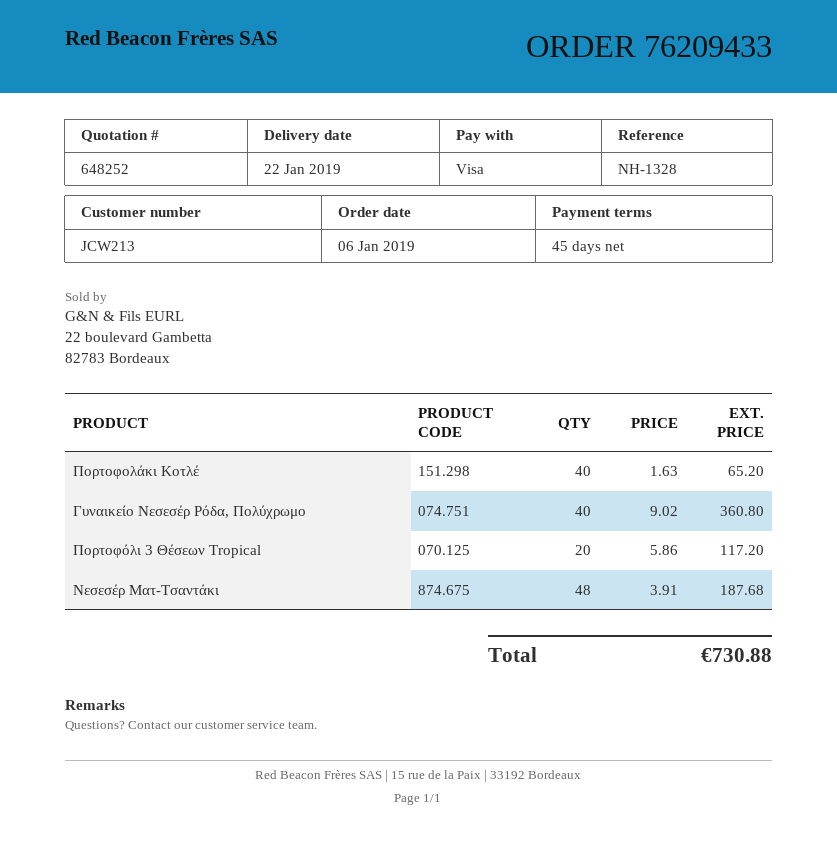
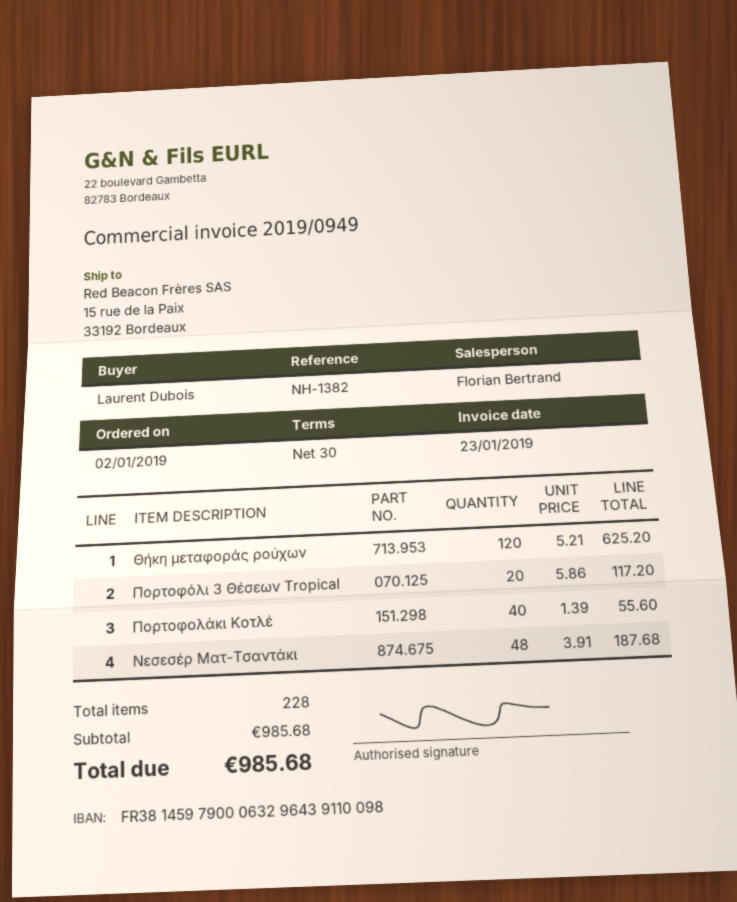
order date: 2019-01-06 -> 2019-01-02
payment terms: 45 days -> 30 days
reference: NH-1328 -> NH-1382
Πορτοφολάκι Κοτλέ: 40 x 1.63 = 65.20 -> 40 x 1.39 = 55.60
Γυναικείο Νεσεσέρ Ρόδα, Πολύχρωμο: 40 x 9.02 = 360.80 -> none
Θήκη μεταφοράς ρούχων: none -> 120 x 5.21 = 625.20
total: 730.88 -> 985.68

